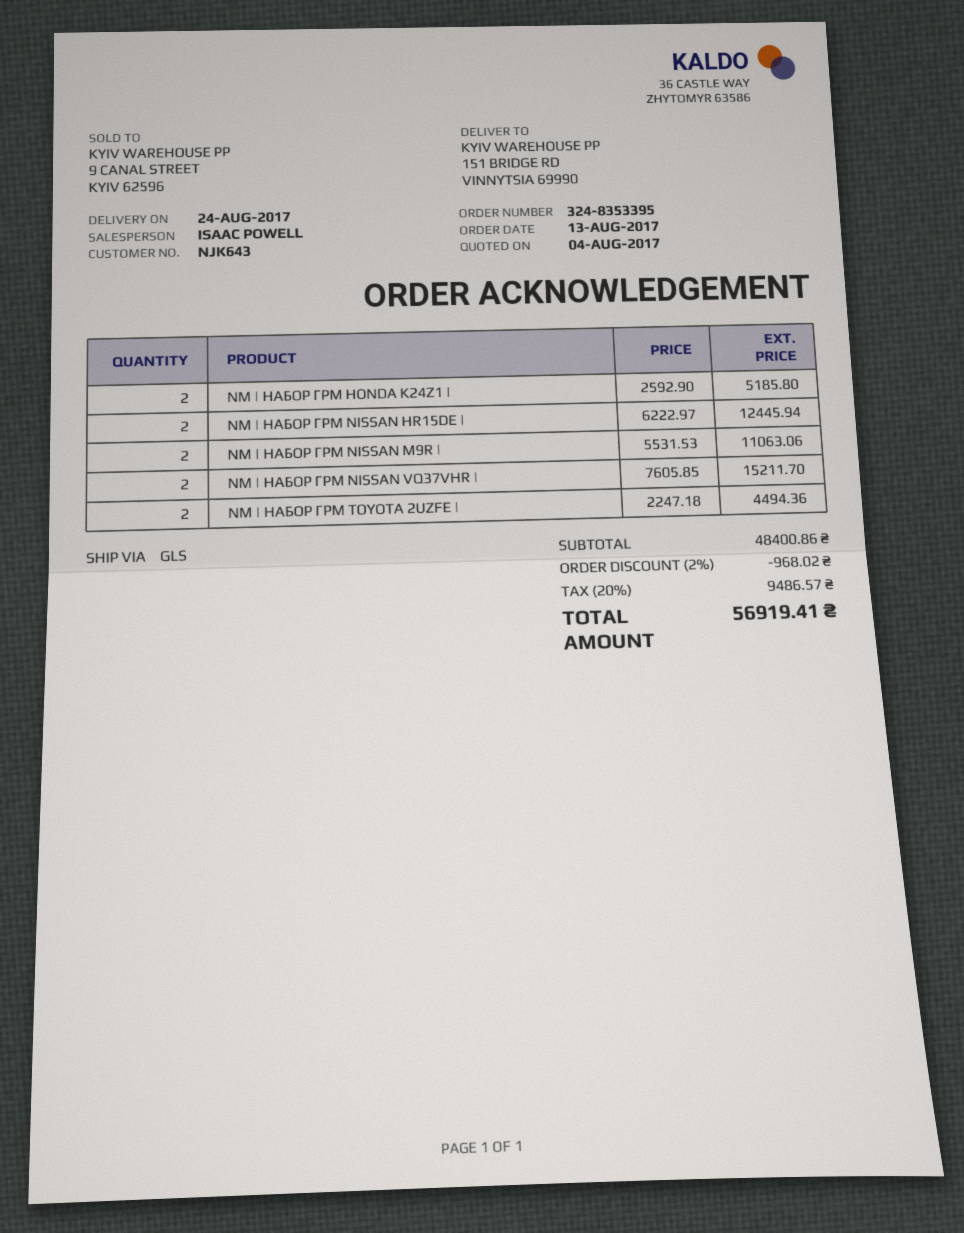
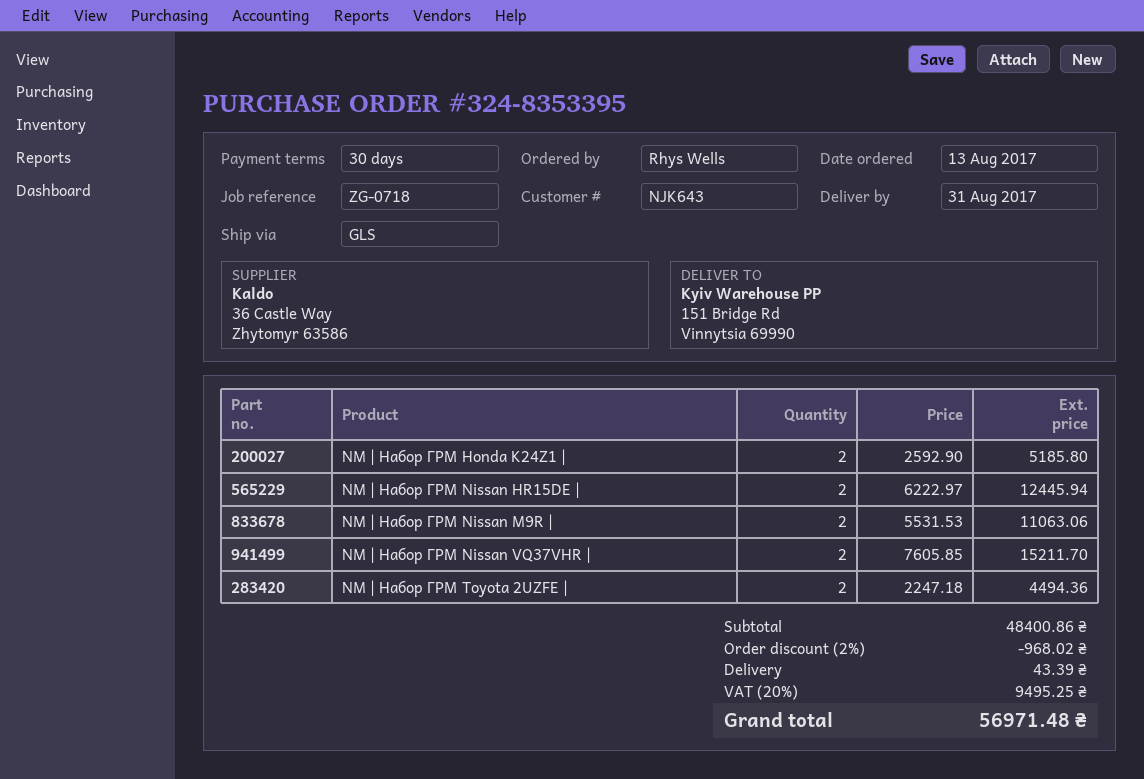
delivery date: 2017-08-24 -> 2017-08-31
shipping: none -> 43.39
tax: 20% = 9486.57 -> 20% = 9495.25
total: 56919.41 -> 56971.48

